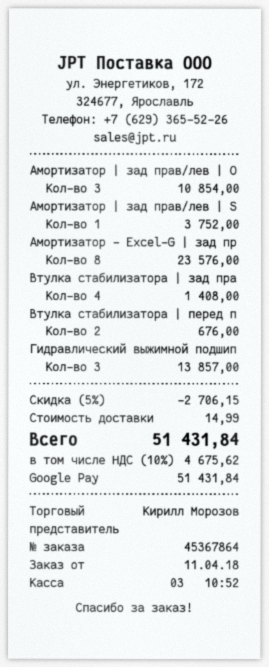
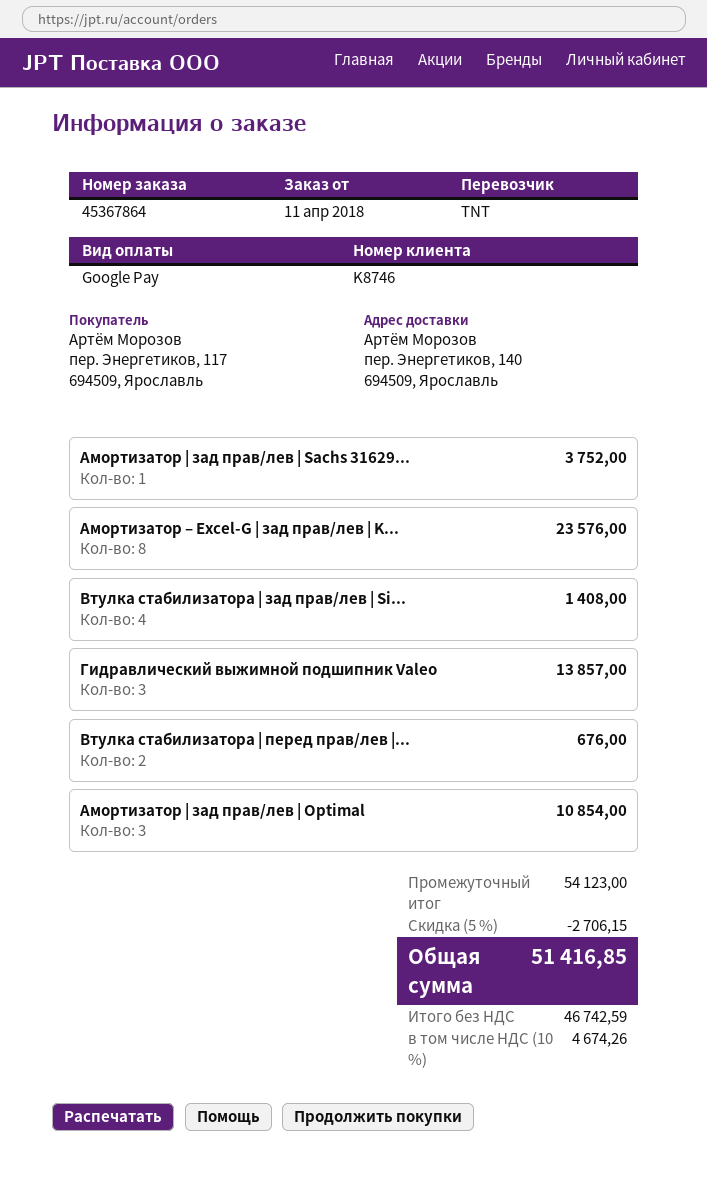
shipping: 14.99 -> none
tax: 10% = 4675.62 -> 10% = 4674.26
total: 51431.84 -> 51416.85

